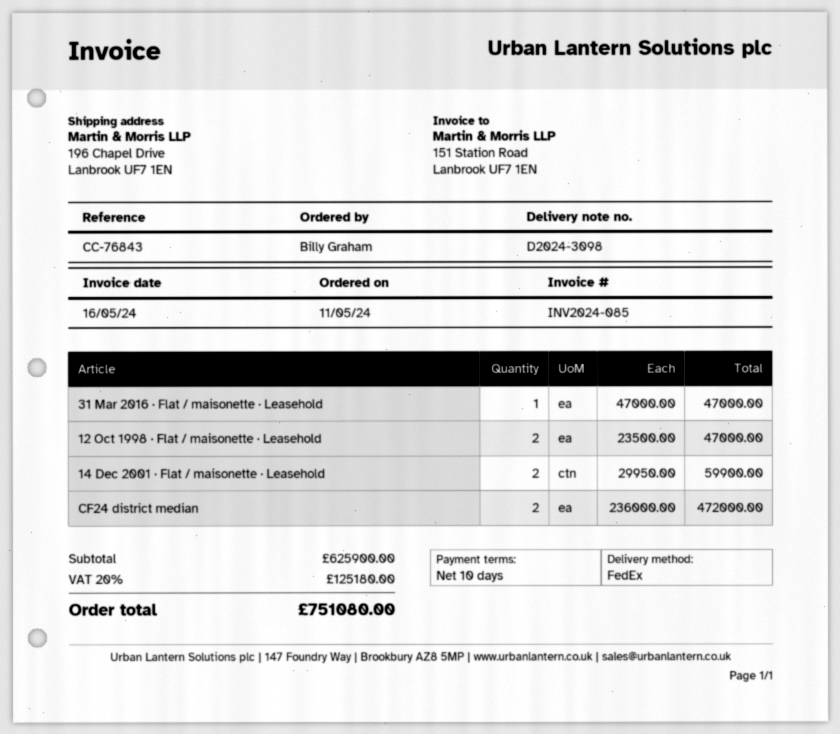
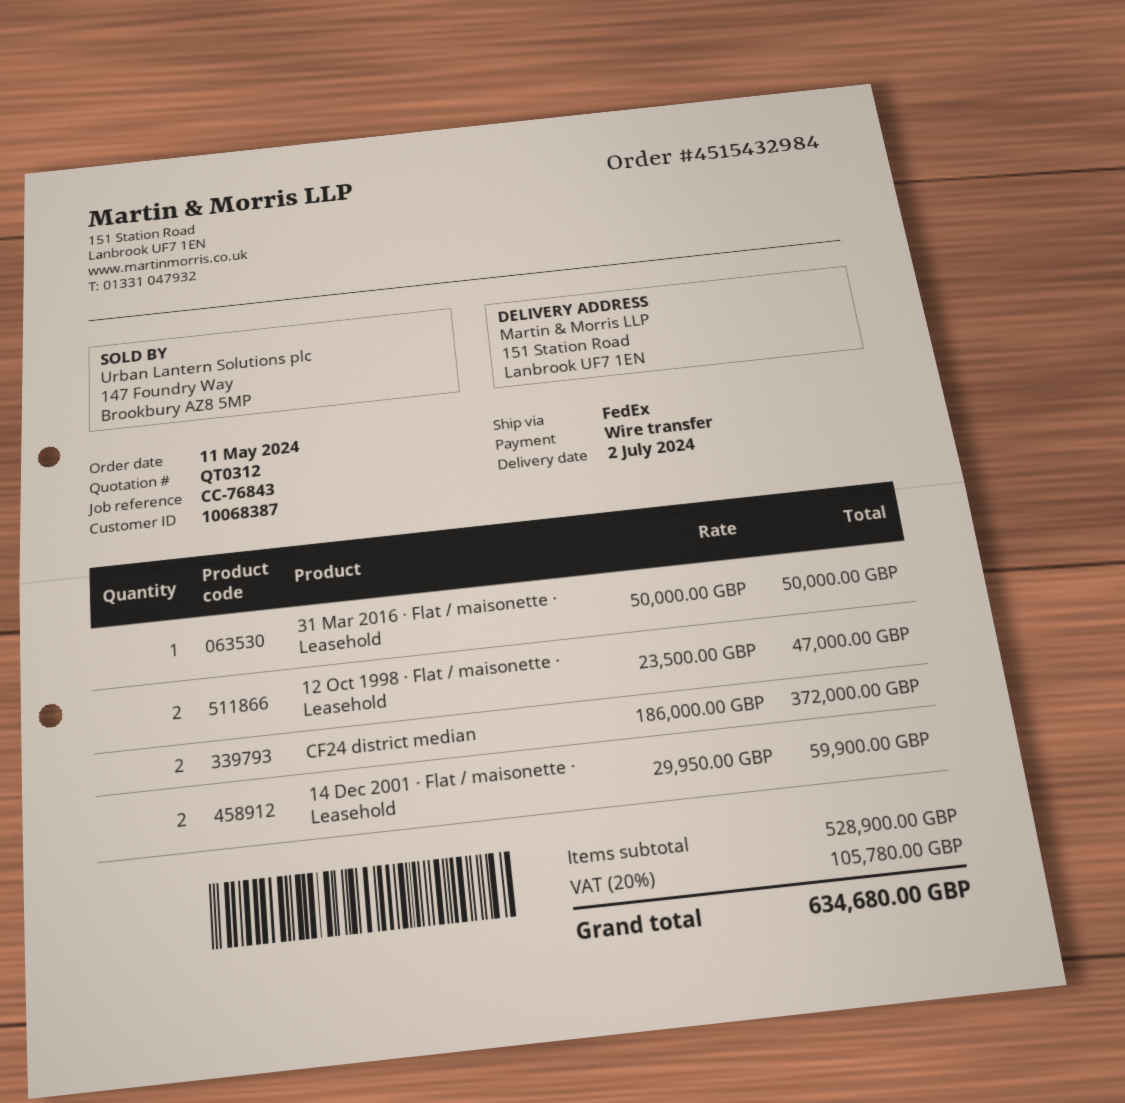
ship to: 196 Chapel Drive, Lanbrook UF7 1EN -> 151 Station Road, Lanbrook UF7 1EN
31 Mar 2016 · Flat / maisonette · Leasehold: 1 x 47000.00 = 47000.00 -> 1 x 50000.00 = 50000.00
CF24 district median: 2 x 236000.00 = 472000.00 -> 2 x 186000.00 = 372000.00
subtotal: 625900.00 -> 528900.00
tax: 20% = 125180.00 -> 20% = 105780.00
total: 751080.00 -> 634680.00

